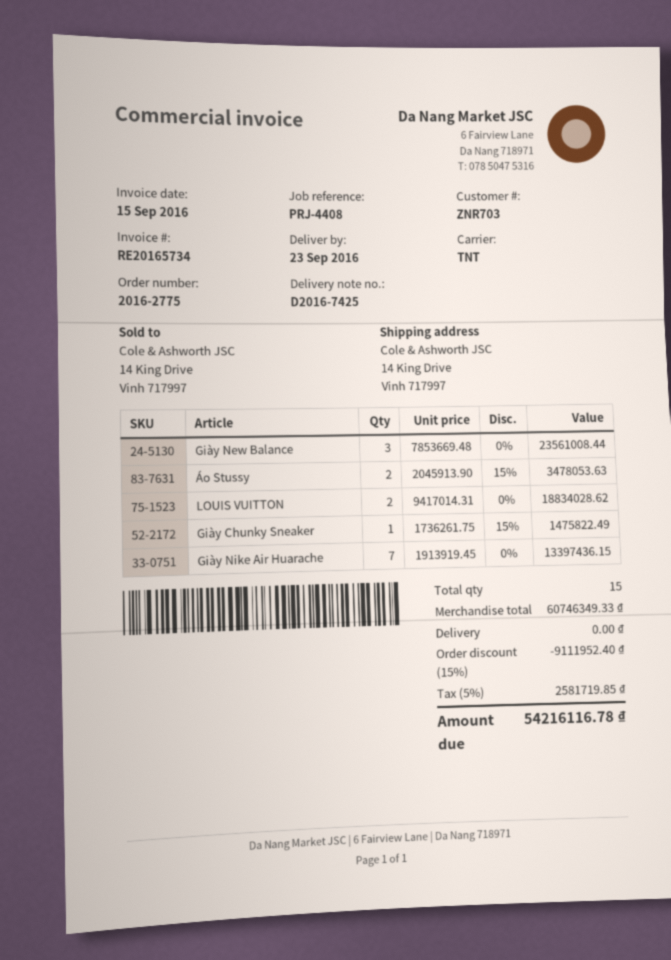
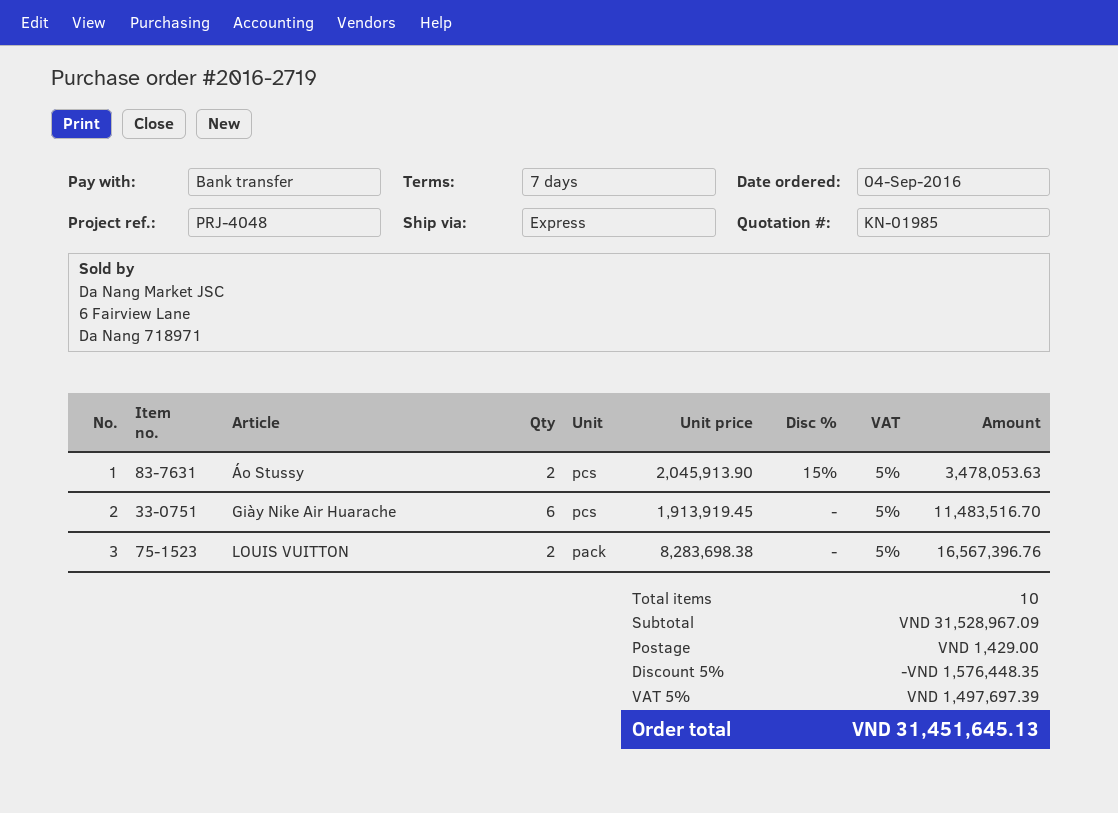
order number: 2016-2775 -> 2016-2719
reference: PRJ-4408 -> PRJ-4048
shipping method: TNT -> express
Giày New Balance: 3 x 7853669.48 = 23561008.44 -> none
LOUIS VUITTON: 2 x 9417014.31 = 18834028.62 -> 2 x 8283698.38 = 16567396.76
Giày Chunky Sneaker: 1 x 1736261.75 - 15% = 1475822.49 -> none
Giày Nike Air Huarache: 7 x 1913919.45 = 13397436.15 -> 6 x 1913919.45 = 11483516.70
total quantity: 15 -> 10
subtotal: 60746349.33 -> 31528967.09
discount: 15% = 9111952.40 -> 5% = 1576448.35
shipping: 0.00 -> 1429.00
tax: 5% = 2581719.85 -> 5% = 1497697.39
total: 54216116.78 -> 31451645.13

